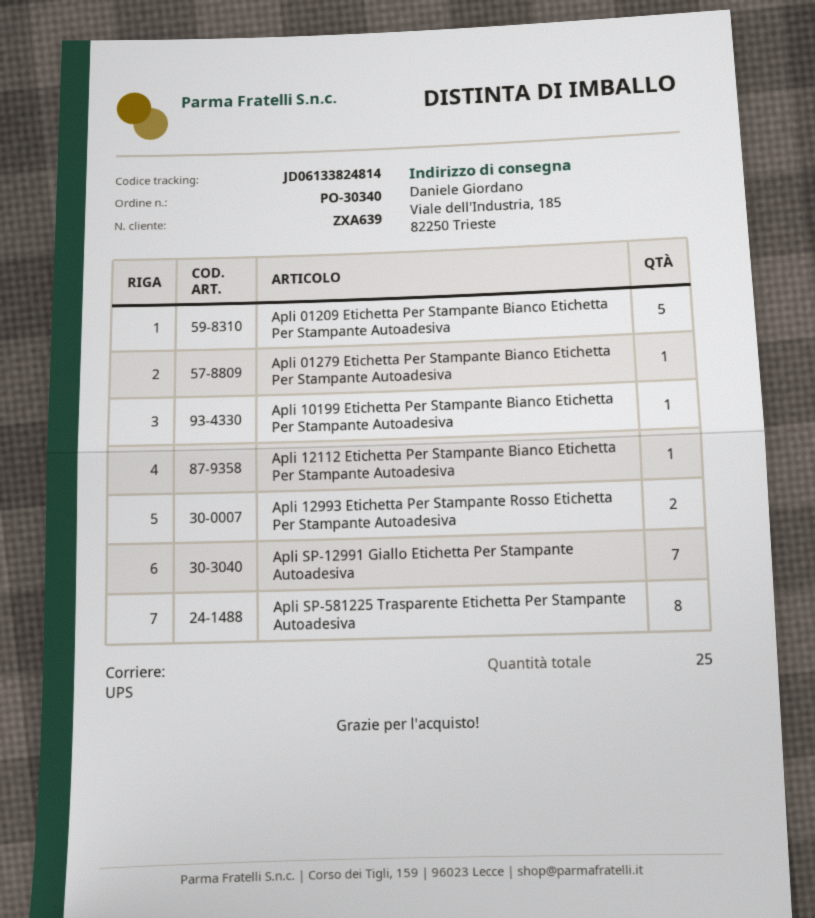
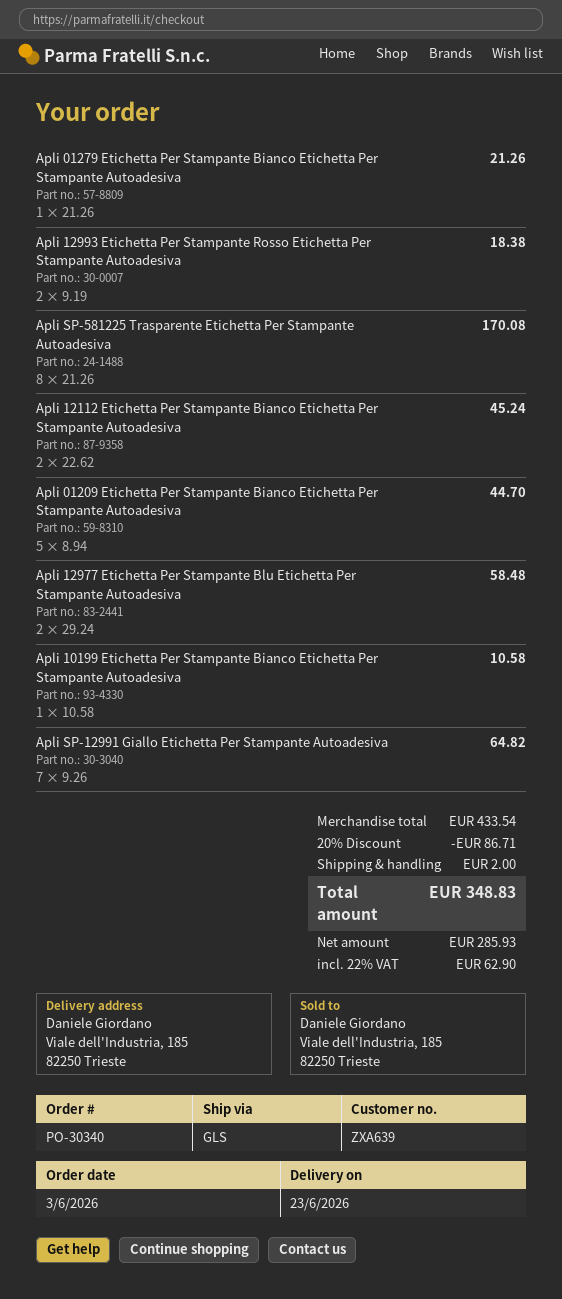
shipping method: UPS -> GLS
Apli 12112 Etichetta Per Stampante Bianco Etichetta Per Stampante Autoadesiva: 1 -> 2
Apli 12977 Etichetta Per Stampante Blu Etichetta Per Stampante Autoadesiva: none -> 2

